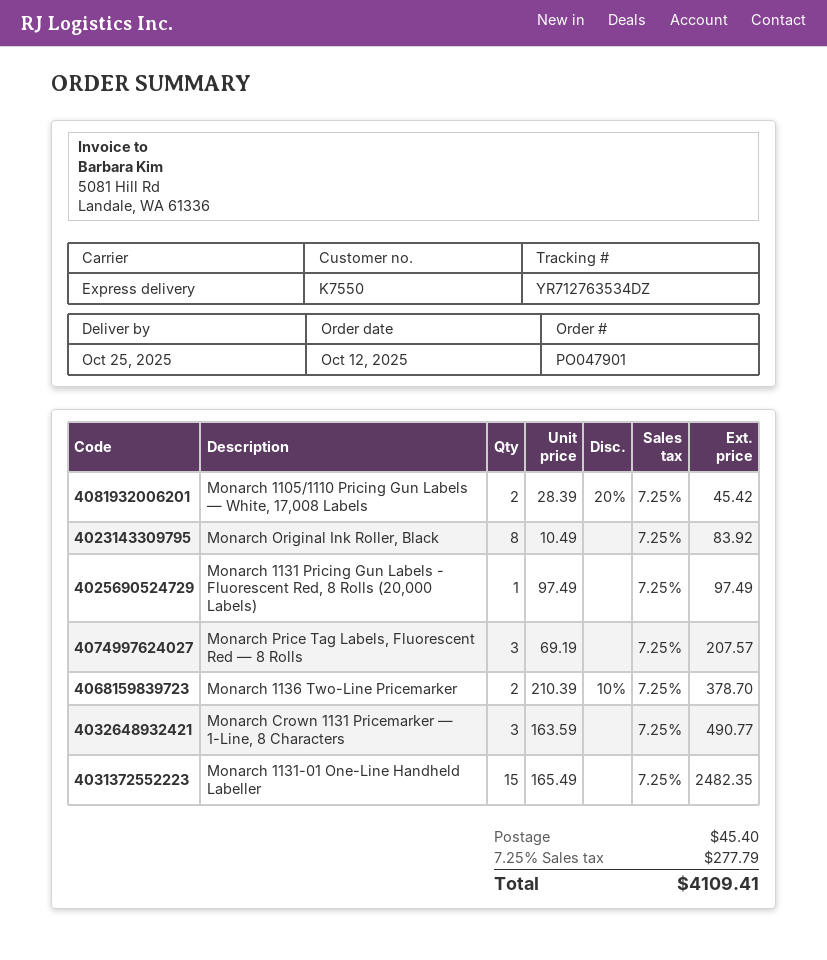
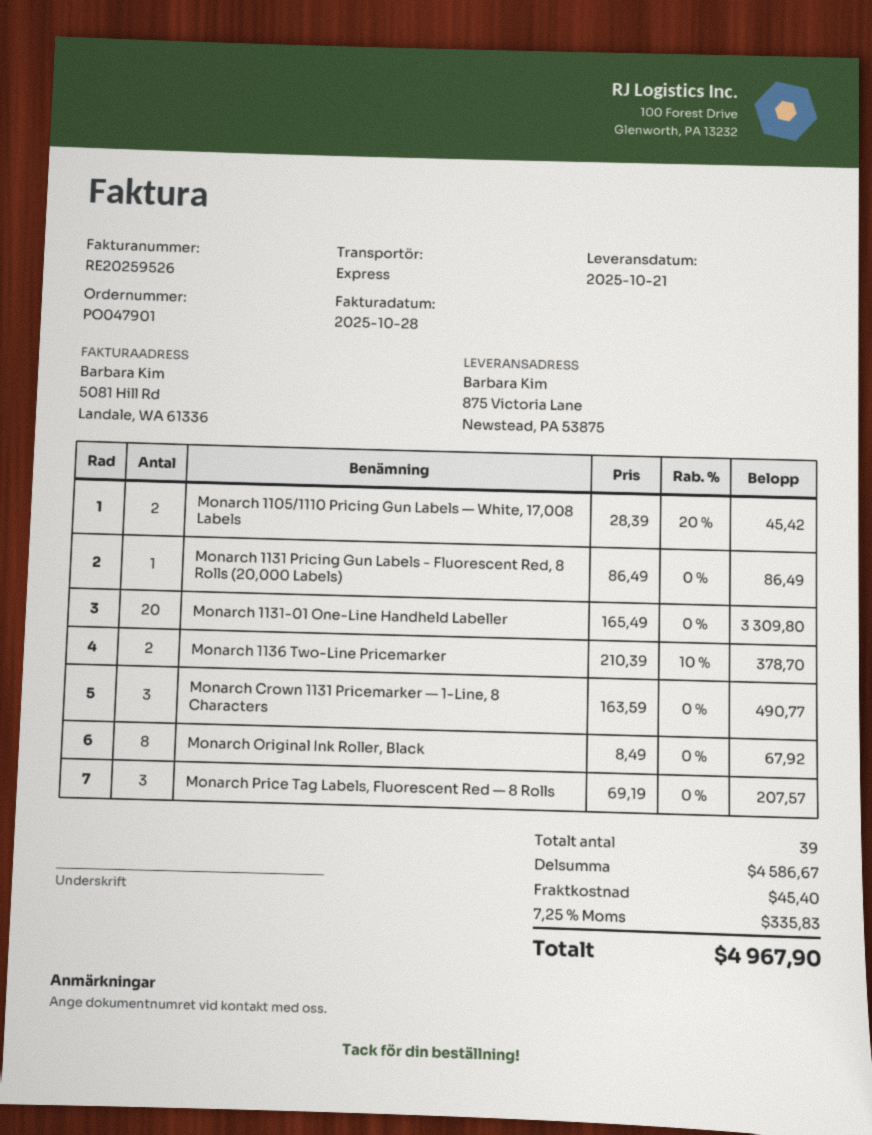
delivery date: 2025-10-25 -> 2025-10-21
Monarch Original Ink Roller, Black: 8 x 10.49 = 83.92 -> 8 x 8.49 = 67.92
Monarch 1131 Pricing Gun Labels - Fluorescent Red, 8 Rolls (20,000 Labels): 1 x 97.49 = 97.49 -> 1 x 86.49 = 86.49
Monarch 1131-01 One-Line Handheld Labeller: 15 x 165.49 = 2482.35 -> 20 x 165.49 = 3309.80
tax: 7.25% = 277.79 -> 7.25% = 335.83
total: 4109.41 -> 4967.90

